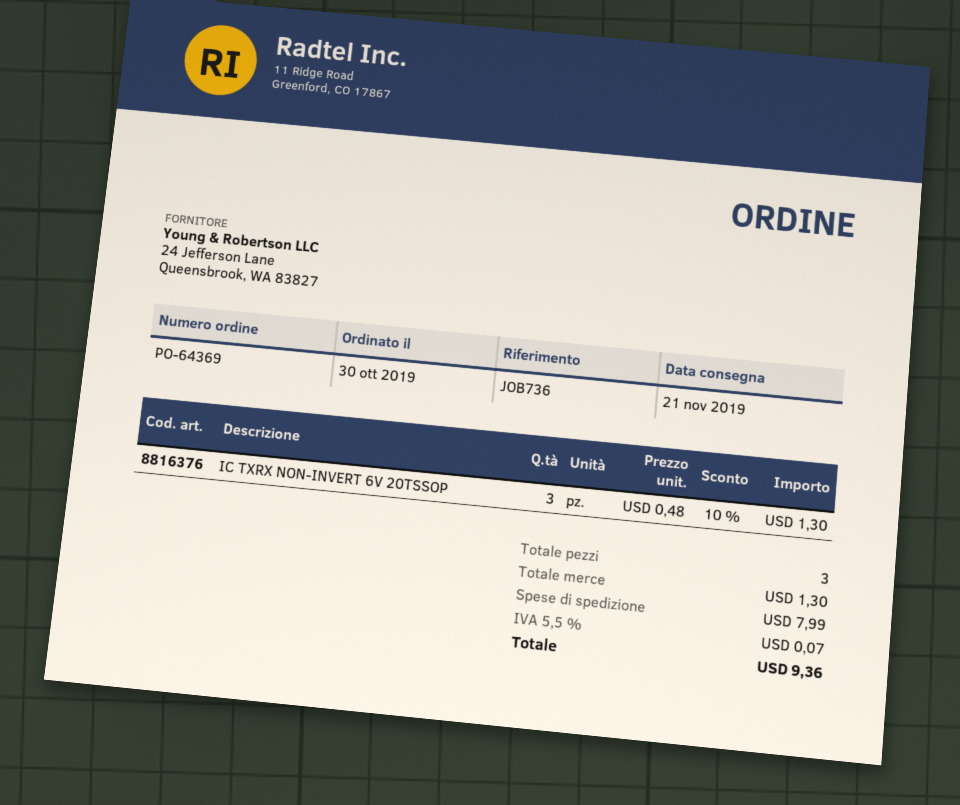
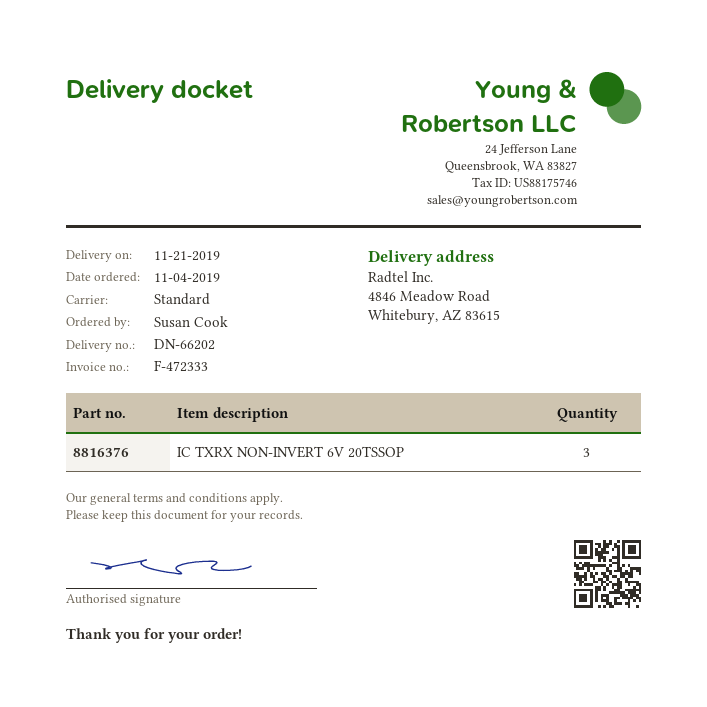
order date: 2019-10-30 -> 2019-11-04

